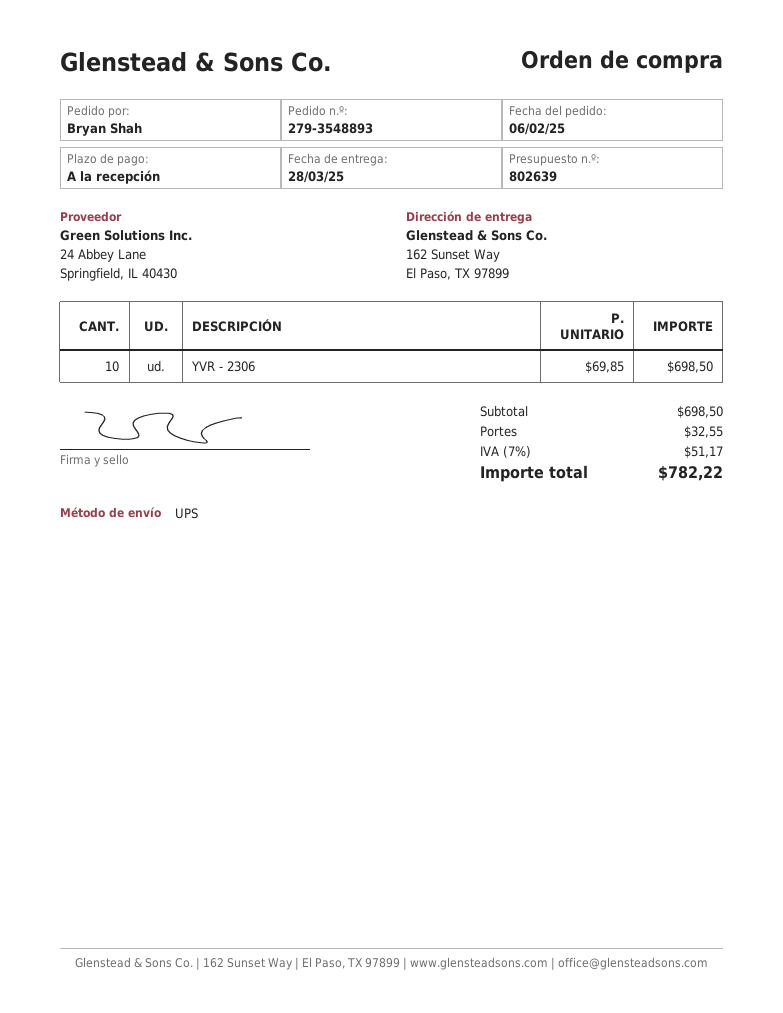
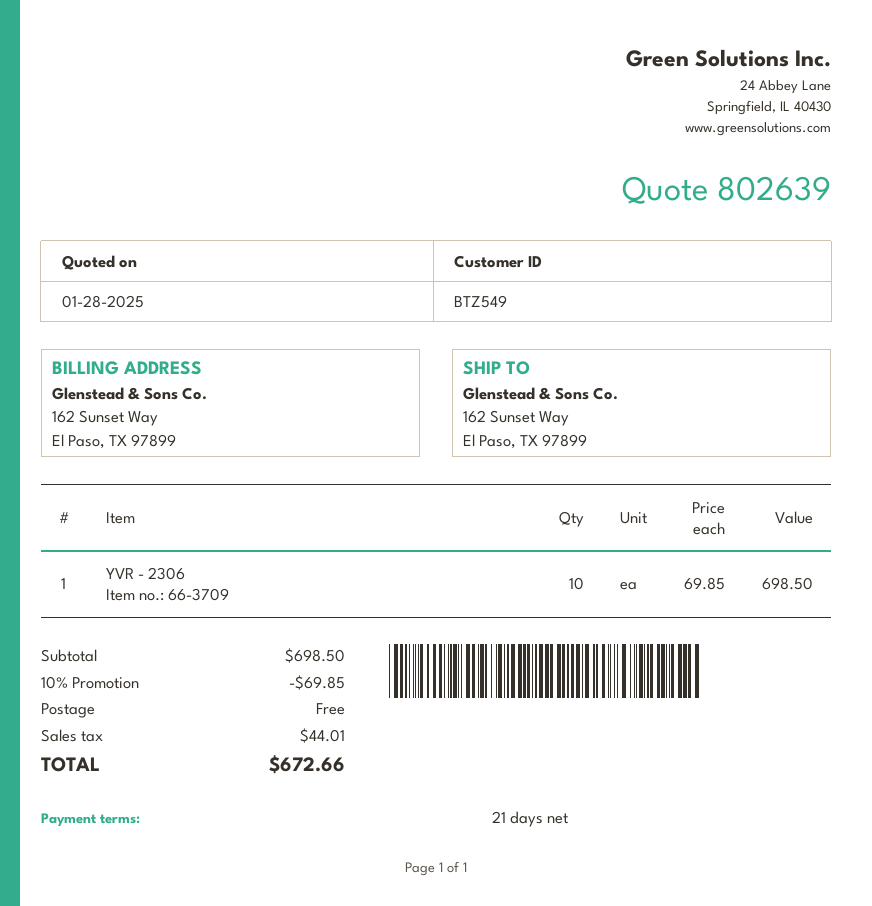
payment terms: on receipt -> 21 days
discount: none -> 10% = 69.85
shipping: 32.55 -> 0.00
tax: 51.17 -> 44.01
total: 782.22 -> 672.66

